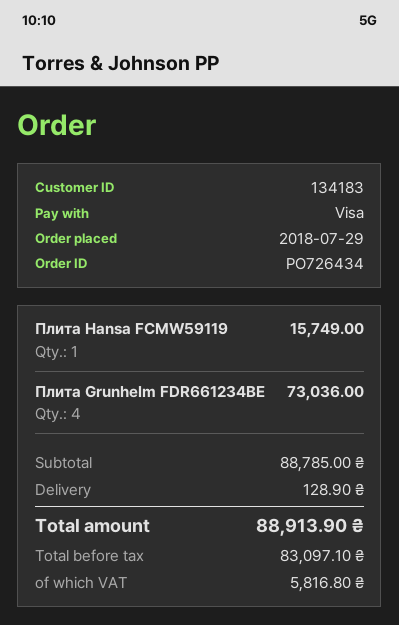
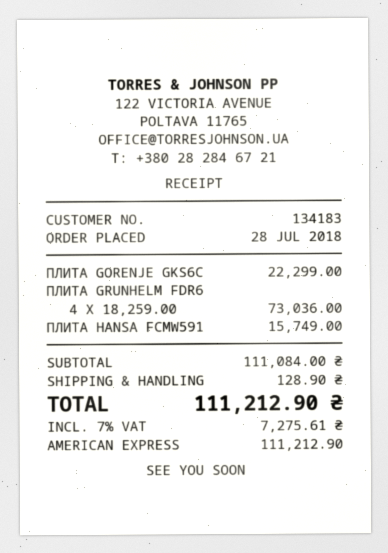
order date: 2018-07-29 -> 2018-07-28
payment method: Visa -> American Express
ПЛИТА GORENJE GKS6C: none -> 1 for 22299.00
subtotal: 88785.00 -> 111084.00
tax: 5816.80 -> 7275.61
total: 88913.90 -> 111212.90

